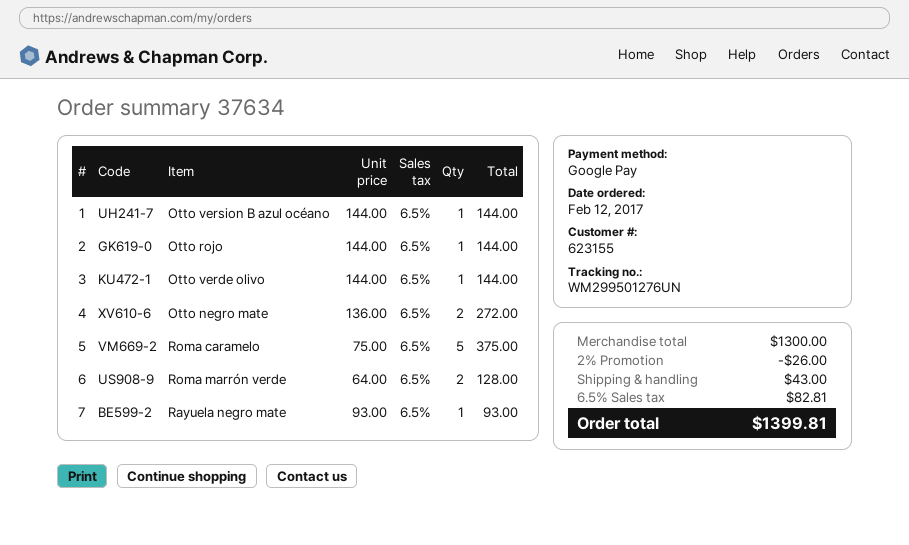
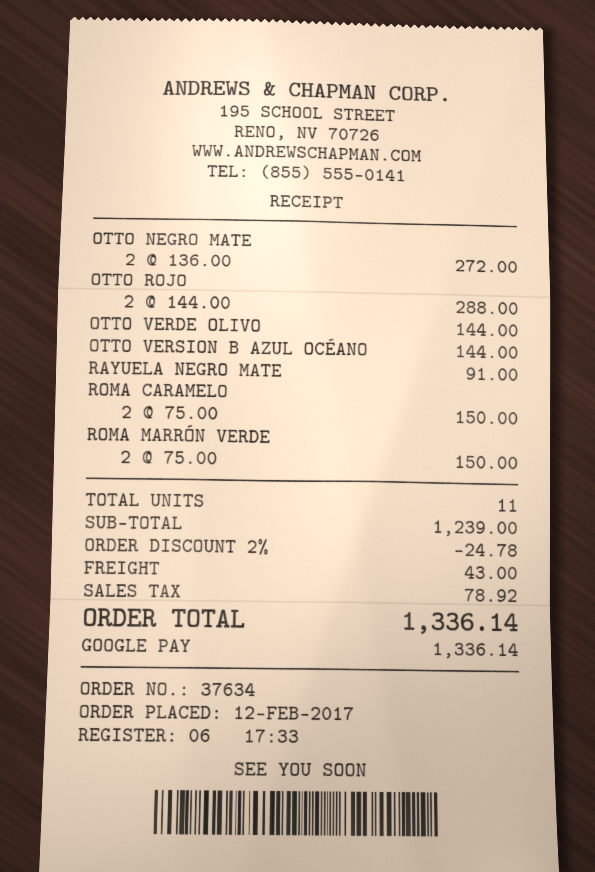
Otto rojo: 1 x 144.00 = 144.00 -> 2 x 144.00 = 288.00
Roma caramelo: 5 x 75.00 = 375.00 -> 2 x 75.00 = 150.00
Roma marrón verde: 2 x 64.00 = 128.00 -> 2 x 75.00 = 150.00
Rayuela negro mate: 1 x 93.00 = 93.00 -> 1 x 91.00 = 91.00
subtotal: 1300.00 -> 1239.00
discount: 2% = 26.00 -> 2% = 24.78
tax: 82.81 -> 78.92
total: 1399.81 -> 1336.14

